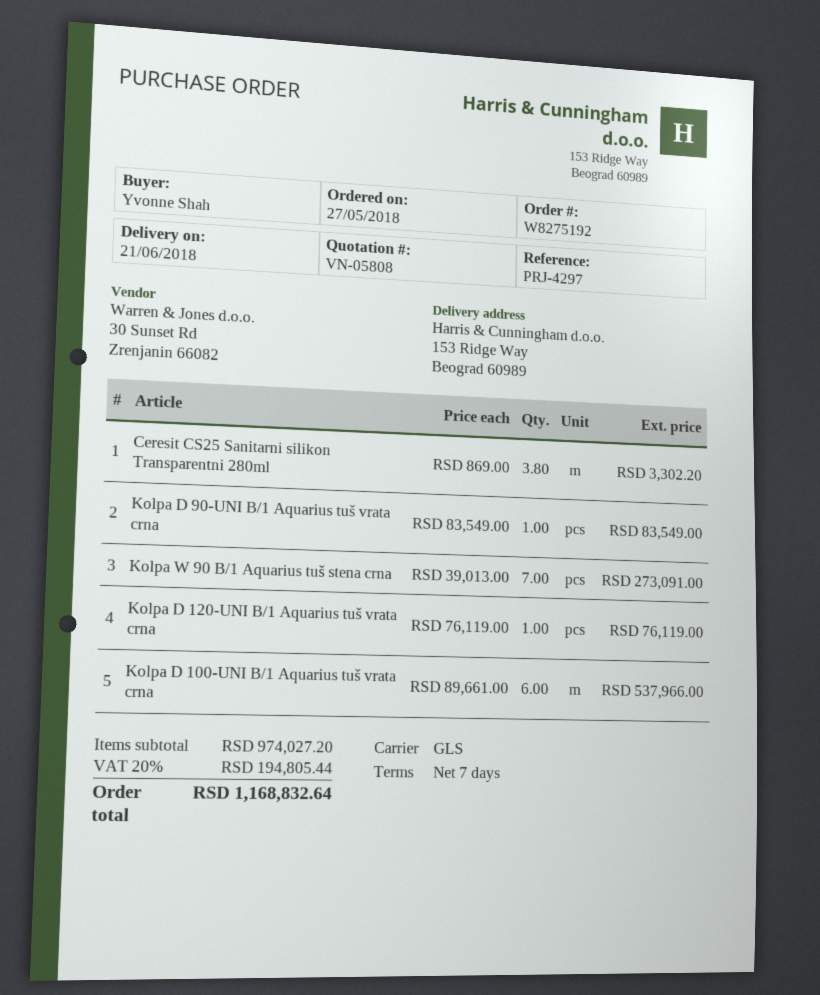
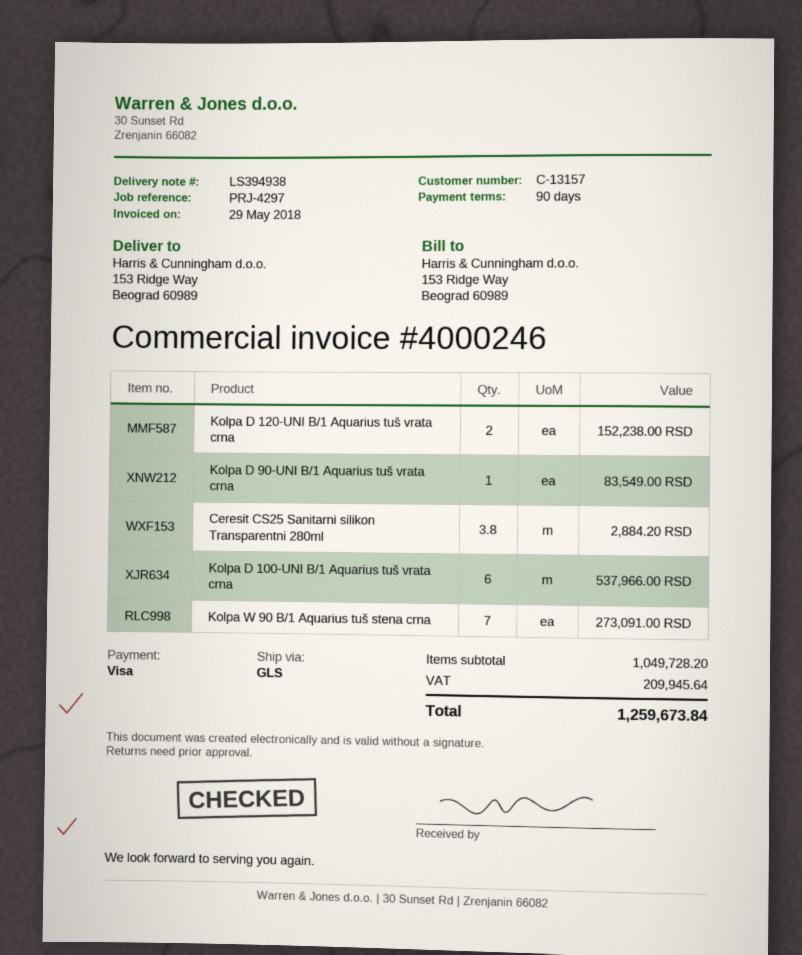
payment terms: 7 days -> 90 days
Ceresit CS25 Sanitarni silikon Transparentni 280ml: 3.8 for 3302.20 -> 3.8 for 2884.20
Kolpa D 120-UNI B/1 Aquarius tuš vrata crna: 1 for 76119.00 -> 2 for 152238.00
subtotal: 974027.20 -> 1049728.20
tax: 194805.44 -> 209945.64
total: 1168832.64 -> 1259673.84

